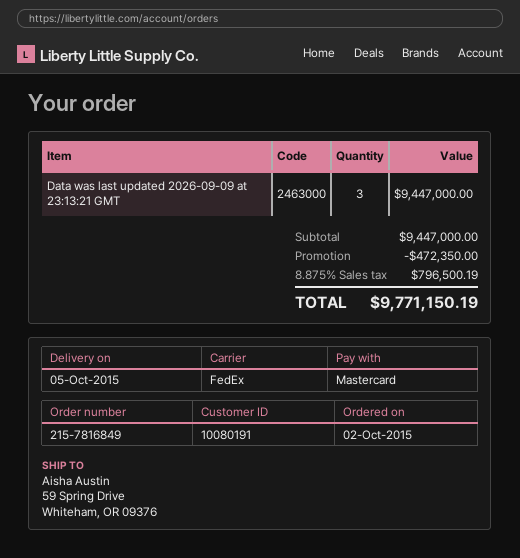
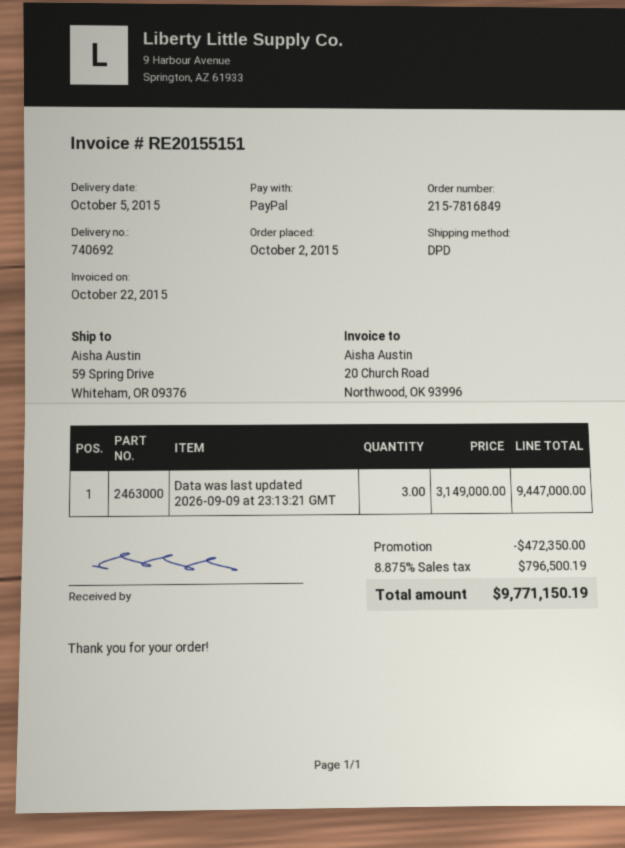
payment method: Mastercard -> PayPal
shipping method: FedEx -> DPD

